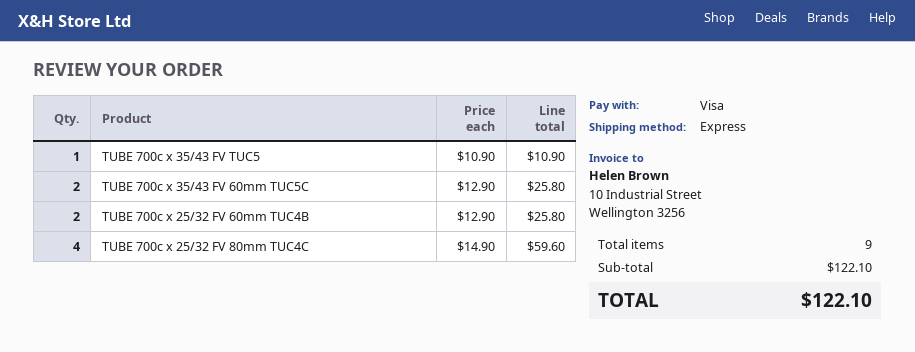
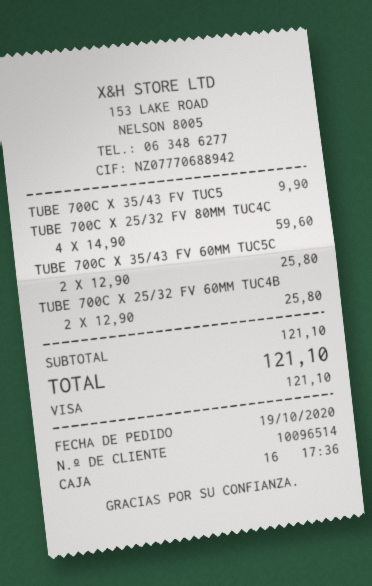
TUBE 700c x 35/43 FV TUC5: 1 x 10.90 = 10.90 -> 1 x 9.90 = 9.90
subtotal: 122.10 -> 121.10
total: 122.10 -> 121.10

